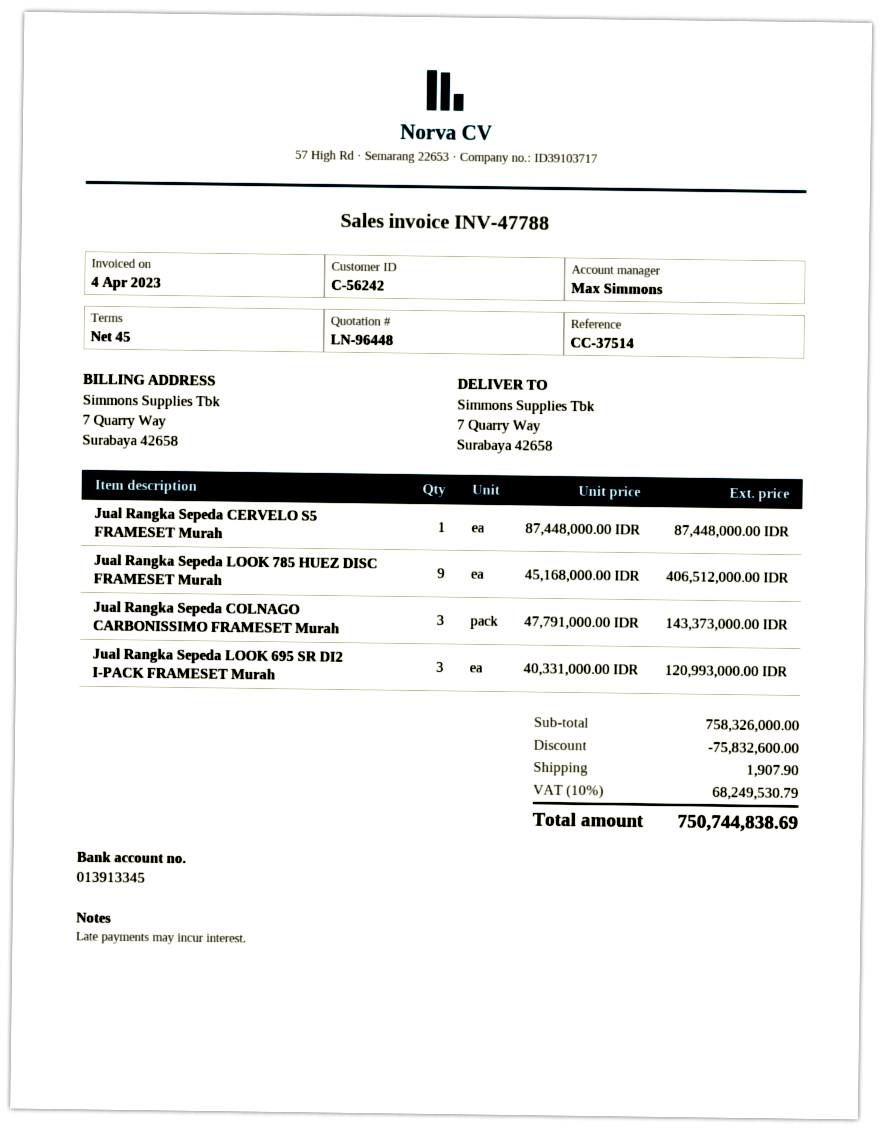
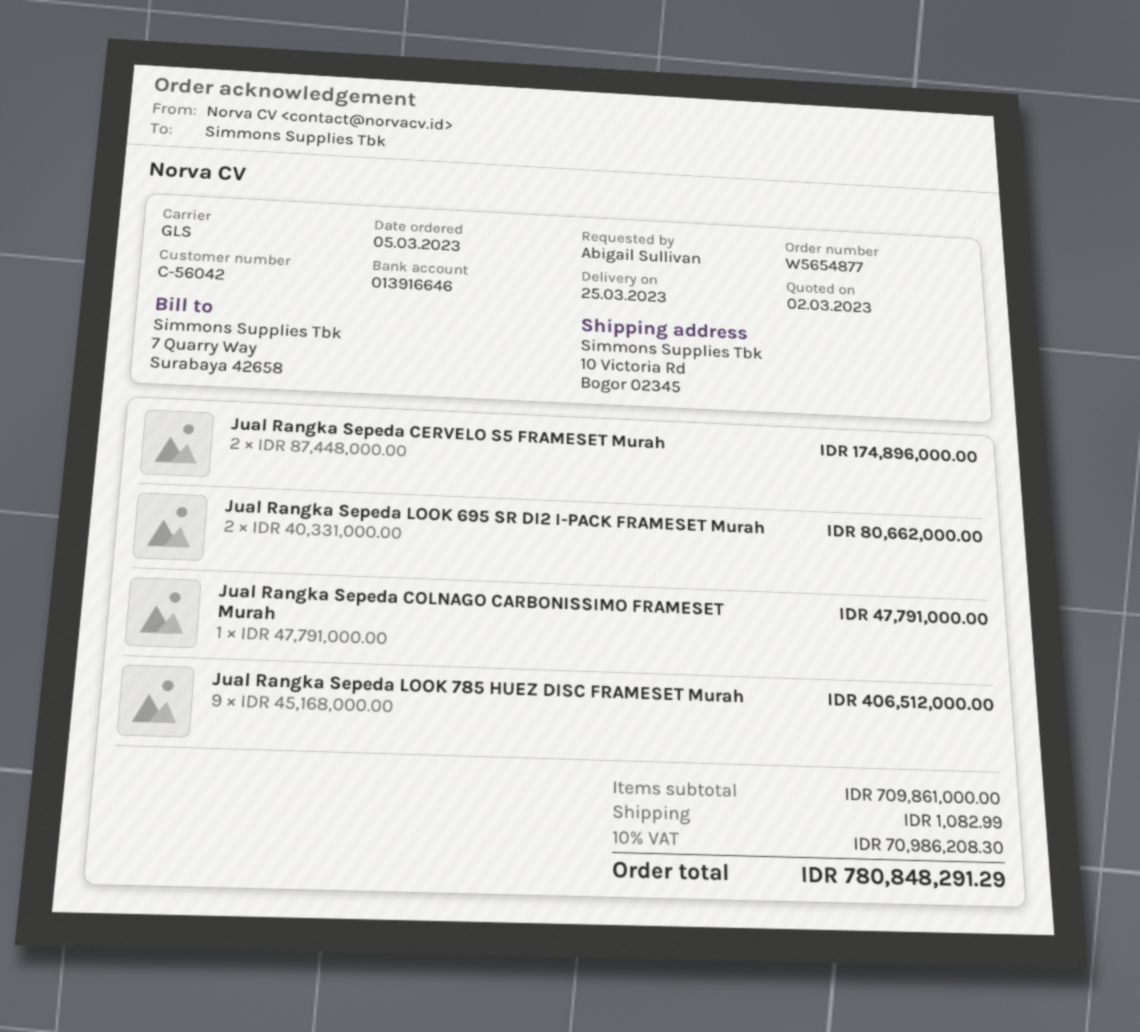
customer number: C-56242 -> C-56042
bank account: 013913345 -> 013916646
ship to: 7 Quarry Way, Surabaya 42658 -> 10 Victoria Rd, Bogor 02345
Jual Rangka Sepeda CERVELO S5 FRAMESET Murah: 1 x 87448000.00 = 87448000.00 -> 2 x 87448000.00 = 174896000.00
Jual Rangka Sepeda COLNAGO CARBONISSIMO FRAMESET Murah: 3 x 47791000.00 = 143373000.00 -> 1 x 47791000.00 = 47791000.00
Jual Rangka Sepeda LOOK 695 SR DI2 I-PACK FRAMESET Murah: 3 x 40331000.00 = 120993000.00 -> 2 x 40331000.00 = 80662000.00
subtotal: 758326000.00 -> 709861000.00
discount: 75832600.00 -> none
shipping: 1907.90 -> 1082.99
tax: 10% = 68249530.79 -> 10% = 70986208.30
total: 750744838.69 -> 780848291.29

